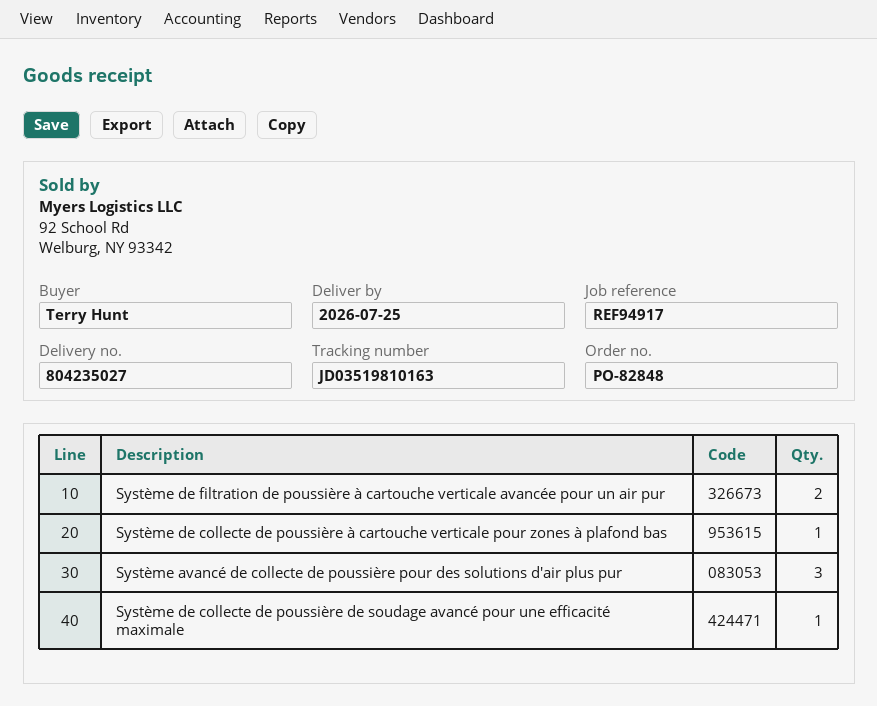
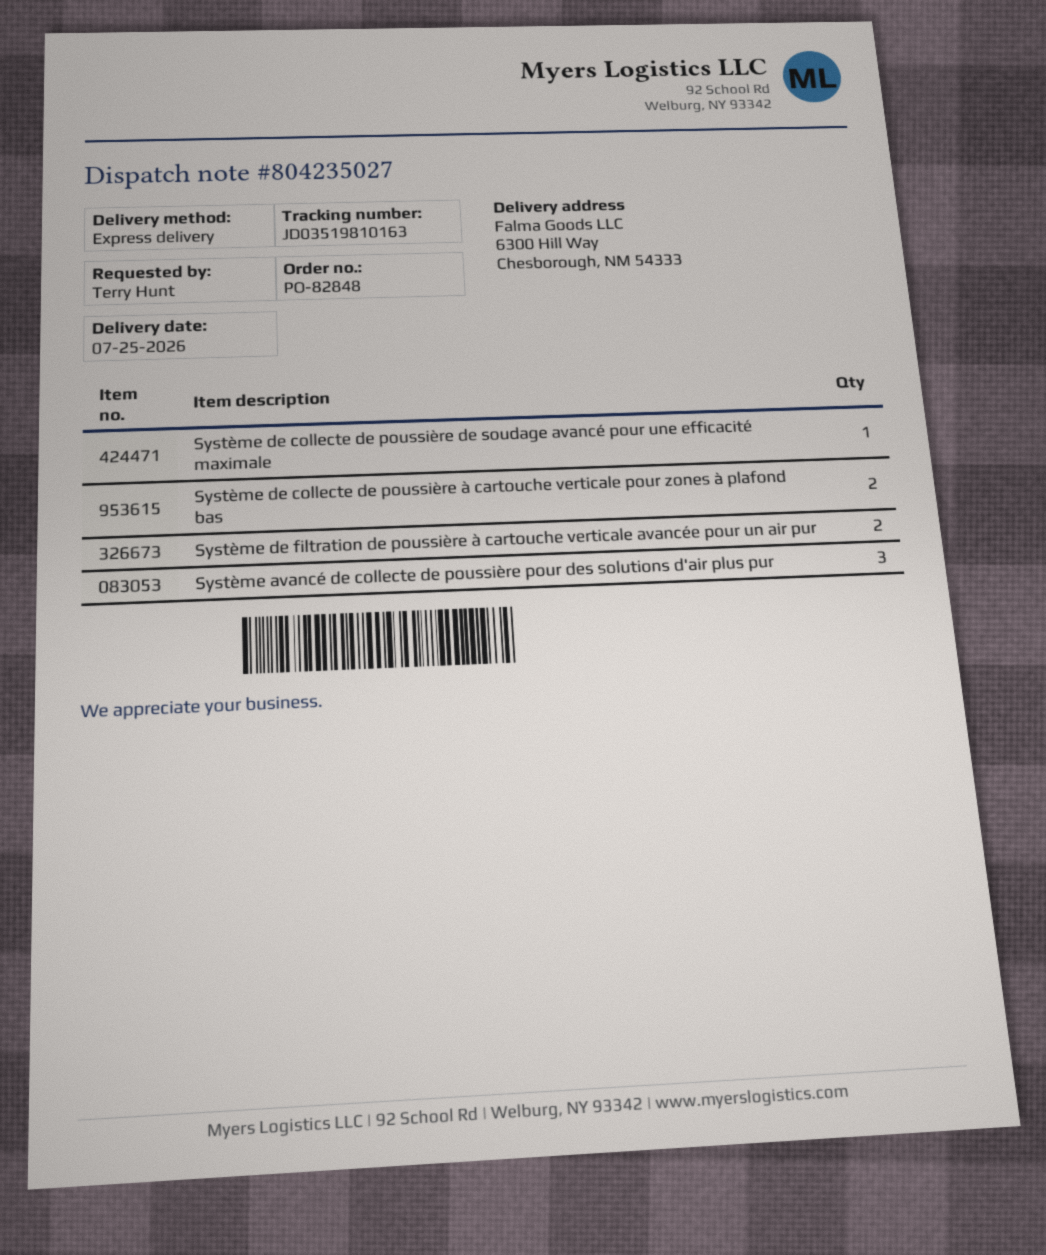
Système de collecte de poussière à cartouche verticale pour zones à plafond bas: 1 -> 2

